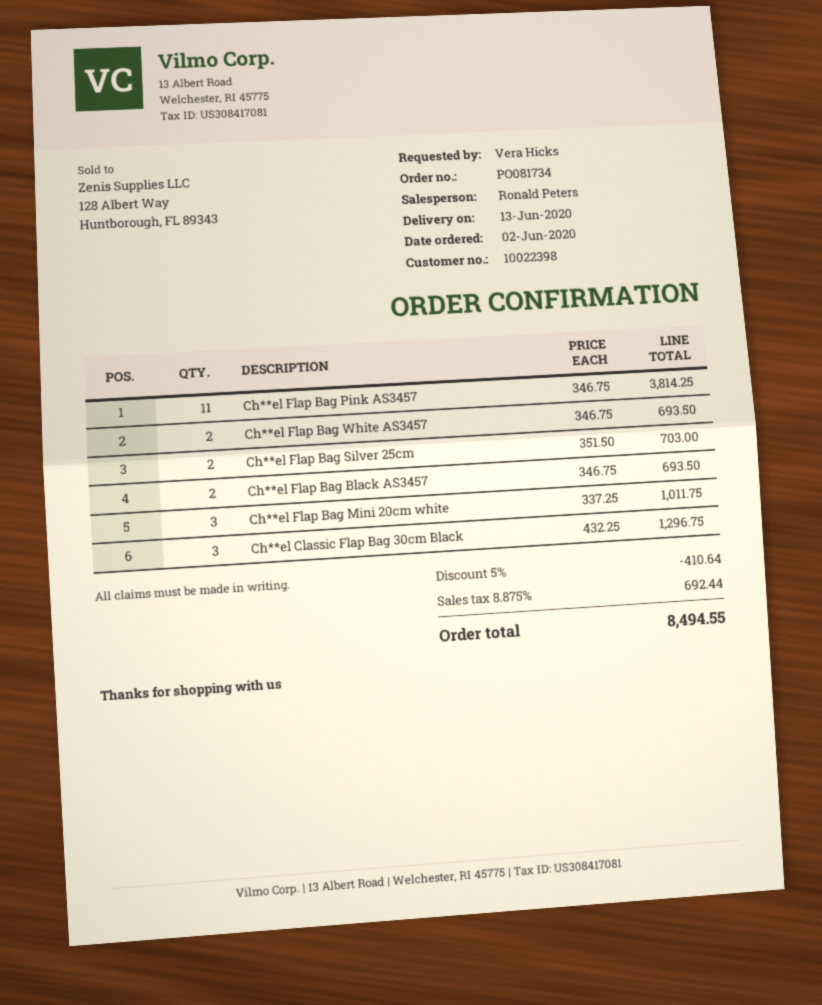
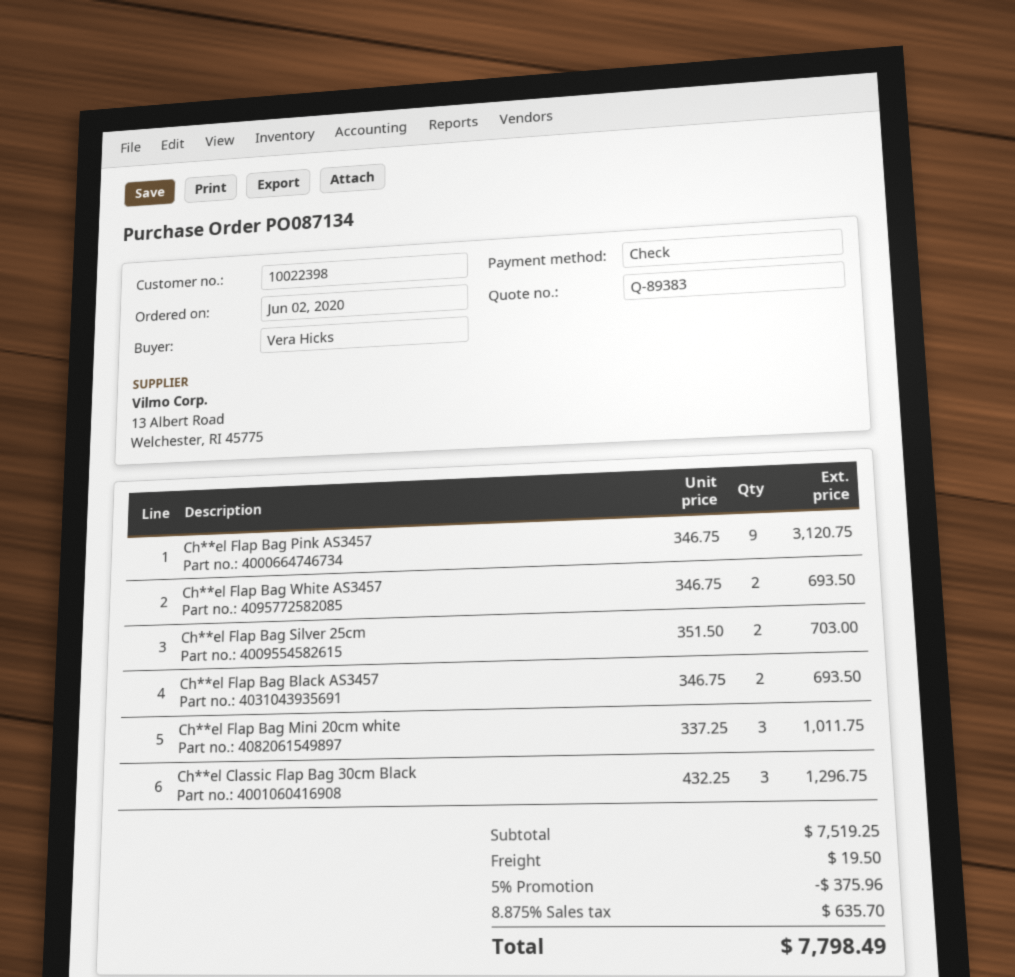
order number: PO081734 -> PO087134
Ch**el Flap Bag Pink AS3457: 11 x 346.75 = 3814.25 -> 9 x 346.75 = 3120.75
discount: 5% = 410.64 -> 5% = 375.96
shipping: none -> 19.50
tax: 8.875% = 692.44 -> 8.875% = 635.70
total: 8494.55 -> 7798.49

